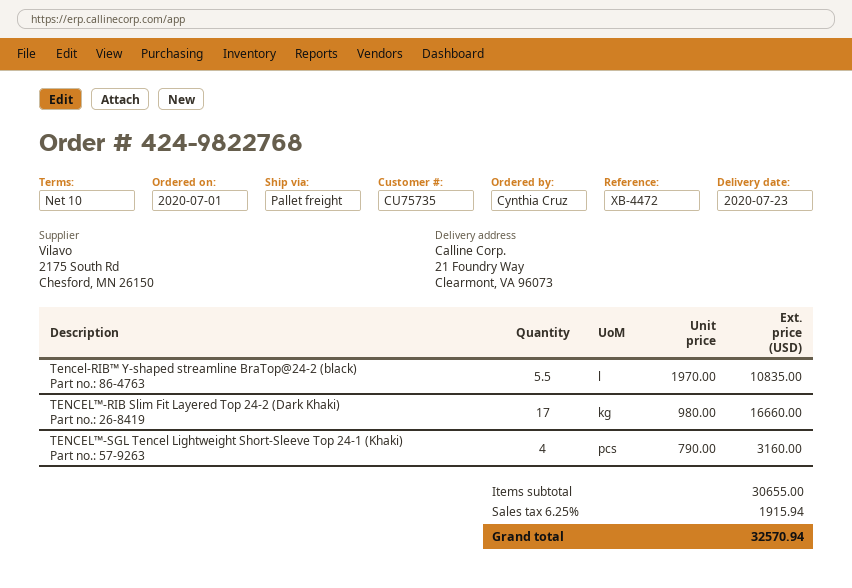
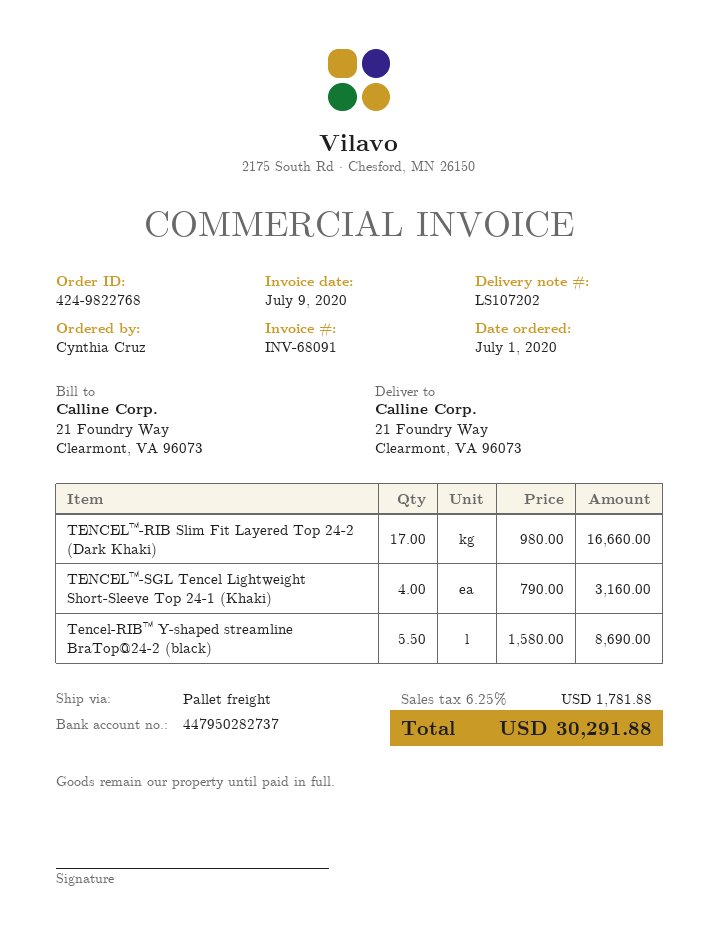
Tencel-RIB™ Y-shaped streamline BraTop@24-2 (black): 5.5 x 1970.00 = 10835.00 -> 5.5 x 1580.00 = 8690.00
tax: 6.25% = 1915.94 -> 6.25% = 1781.88
total: 32570.94 -> 30291.88

